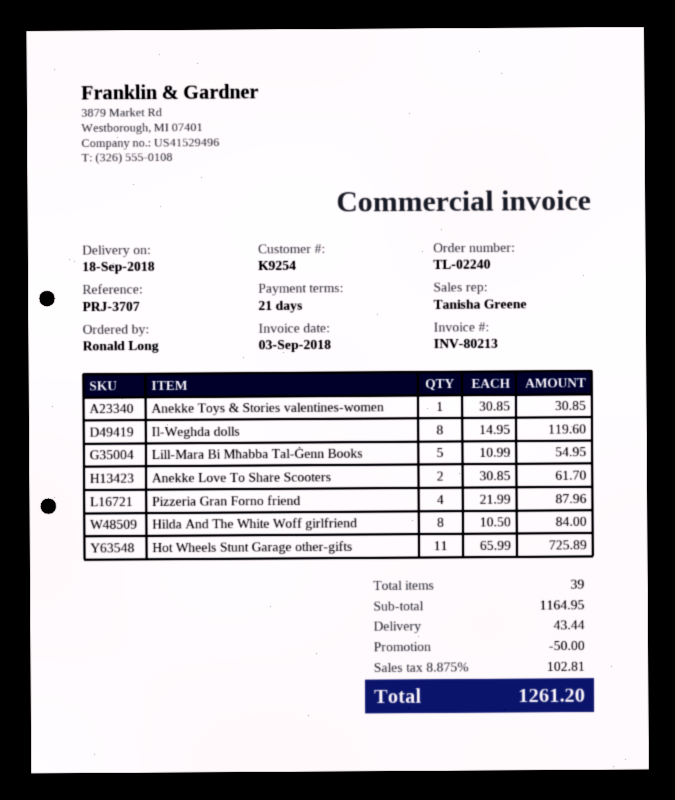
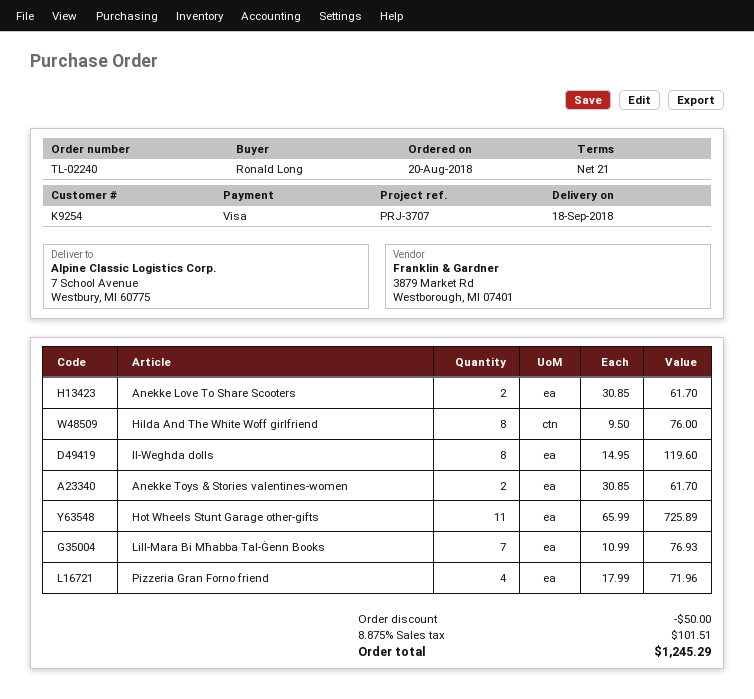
Anekke Toys & Stories valentines-women: 1 x 30.85 = 30.85 -> 2 x 30.85 = 61.70
Lill-Mara Bi Mħabba Tal-Ġenn Books: 5 x 10.99 = 54.95 -> 7 x 10.99 = 76.93
Pizzeria Gran Forno friend: 4 x 21.99 = 87.96 -> 4 x 17.99 = 71.96
Hilda And The White Woff girlfriend: 8 x 10.50 = 84.00 -> 8 x 9.50 = 76.00
shipping: 43.44 -> none
tax: 8.875% = 102.81 -> 8.875% = 101.51
total: 1261.20 -> 1245.29

